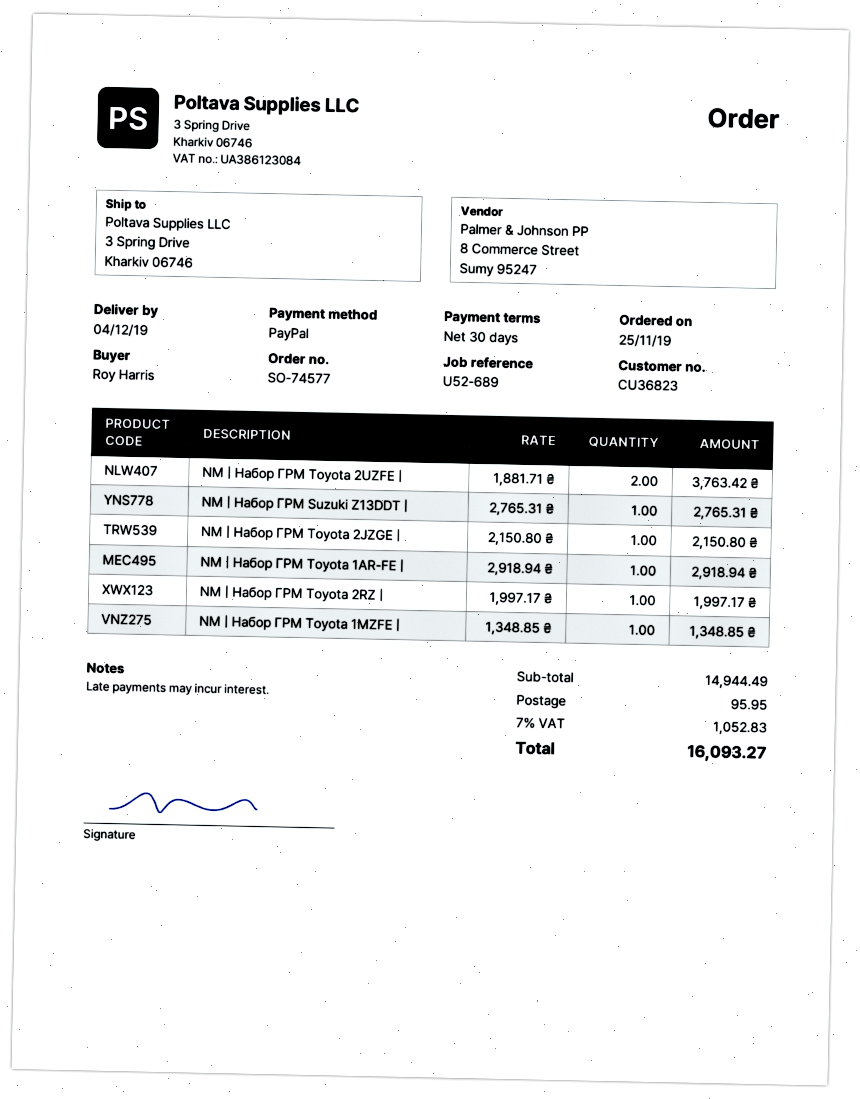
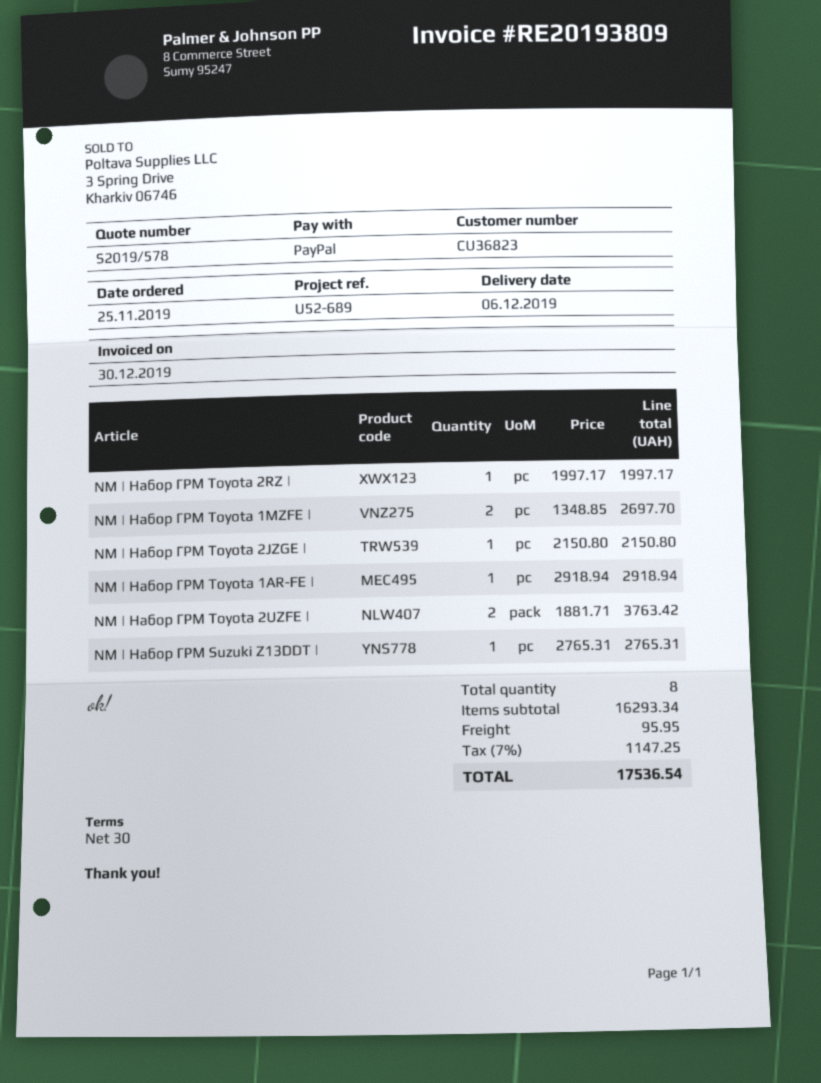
delivery date: 2019-12-04 -> 2019-12-06
NM | Набор ГРМ Toyota 1MZFE |: 1 x 1348.85 = 1348.85 -> 2 x 1348.85 = 2697.70
subtotal: 14944.49 -> 16293.34
tax: 7% = 1052.83 -> 7% = 1147.25
total: 16093.27 -> 17536.54

